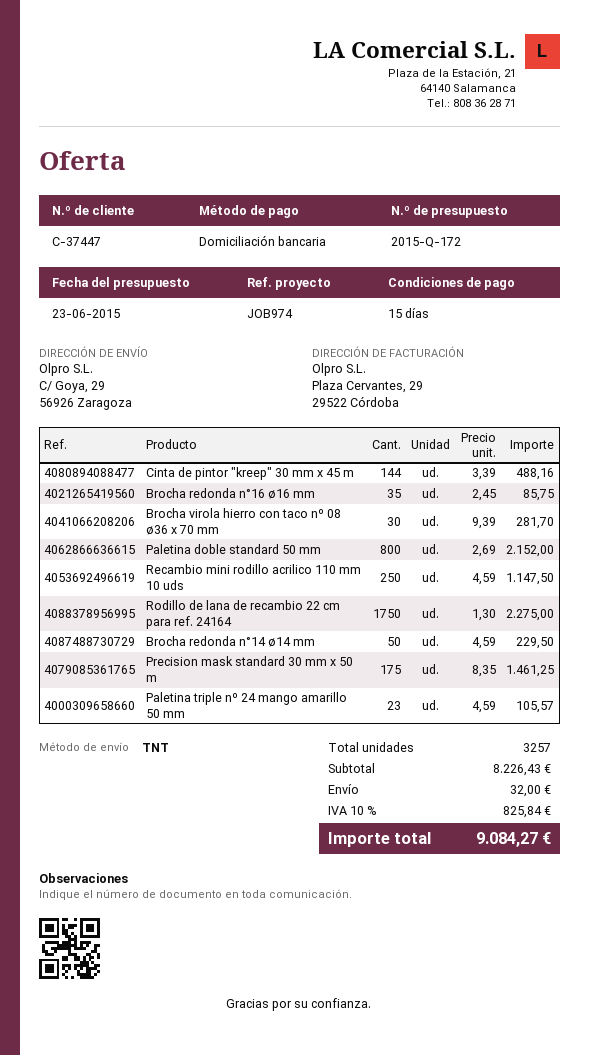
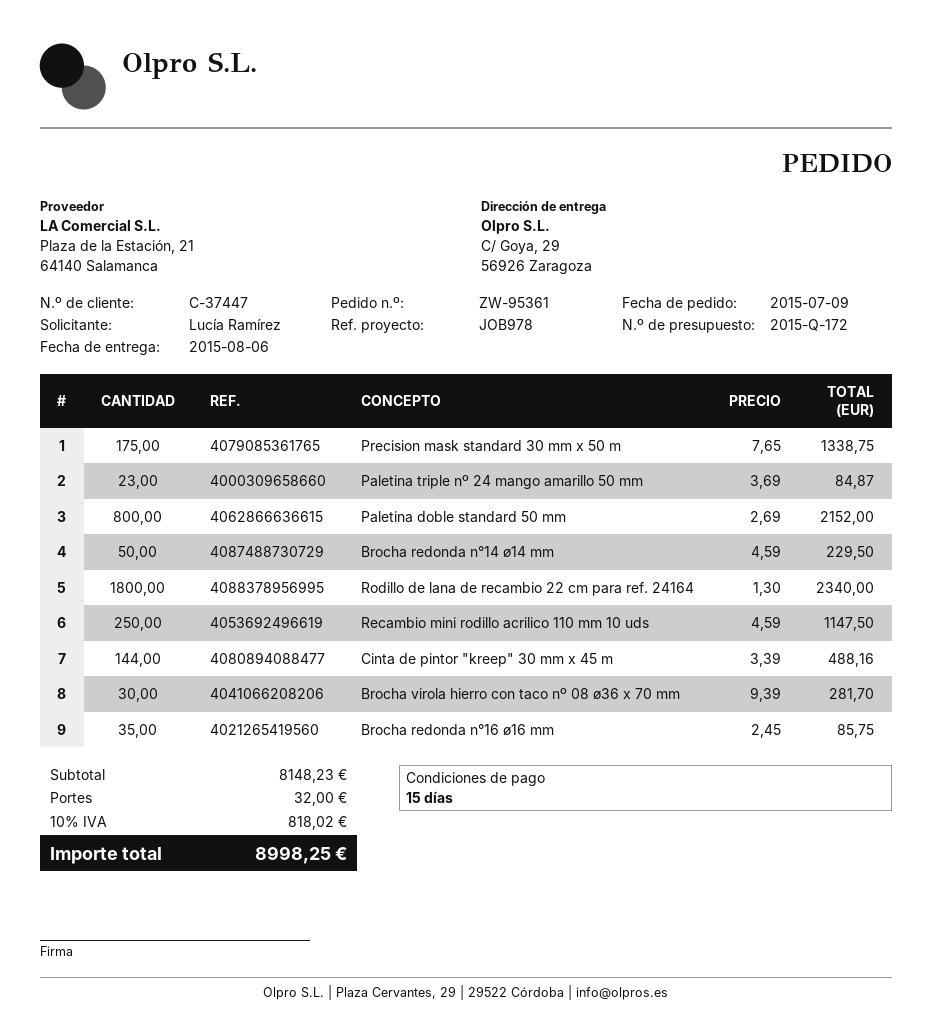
reference: JOB974 -> JOB978
Rodillo de lana de recambio 22 cm para ref. 24164: 1750 x 1.30 = 2275.00 -> 1800 x 1.30 = 2340.00
Precision mask standard 30 mm x 50 m: 175 x 8.35 = 1461.25 -> 175 x 7.65 = 1338.75
Paletina triple nº 24 mango amarillo 50 mm: 23 x 4.59 = 105.57 -> 23 x 3.69 = 84.87
subtotal: 8226.43 -> 8148.23
tax: 10% = 825.84 -> 10% = 818.02
total: 9084.27 -> 8998.25

